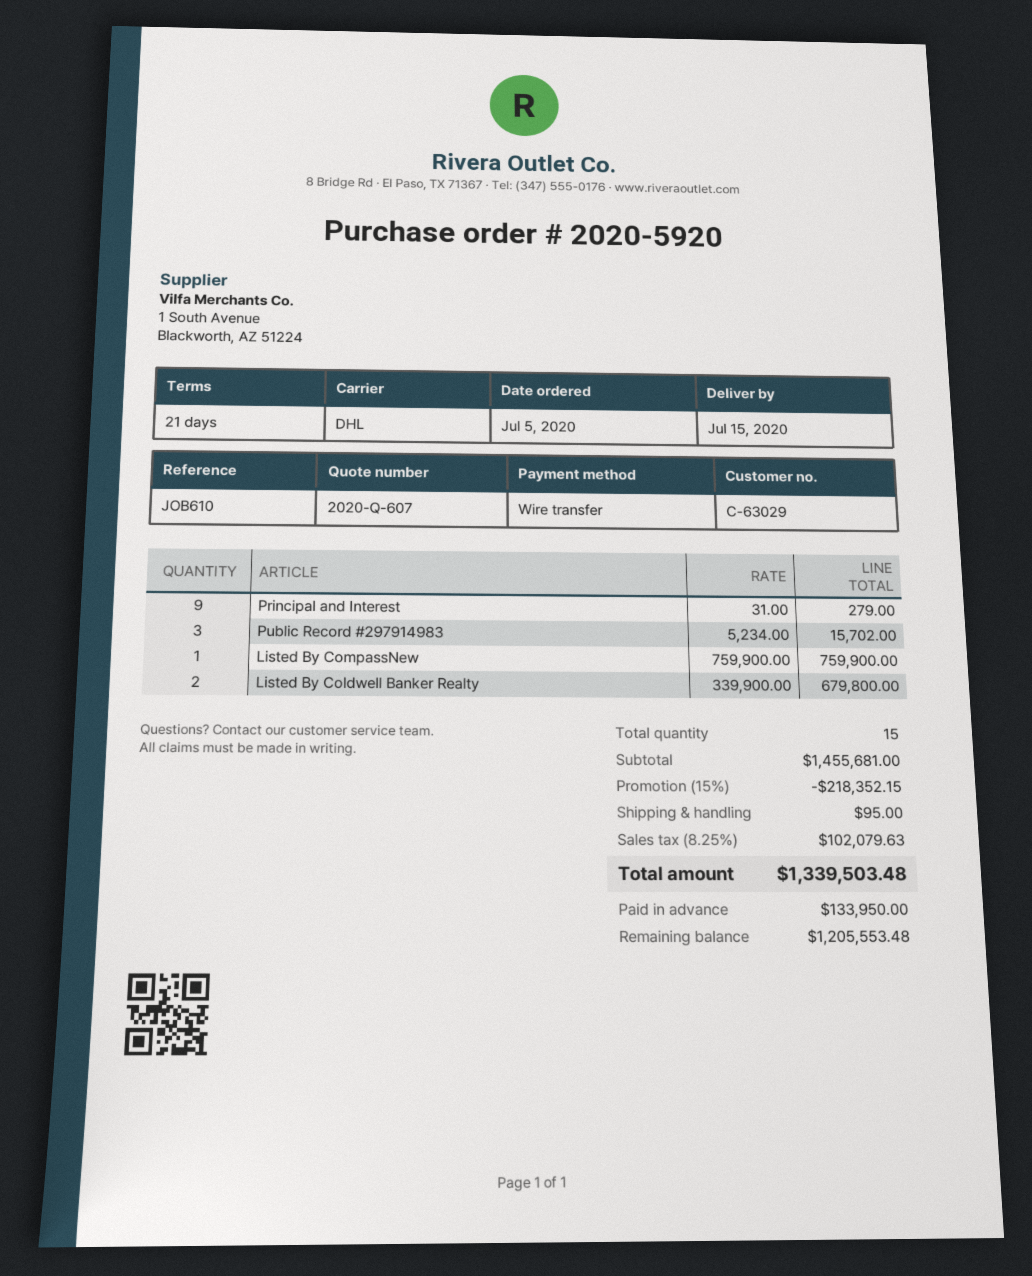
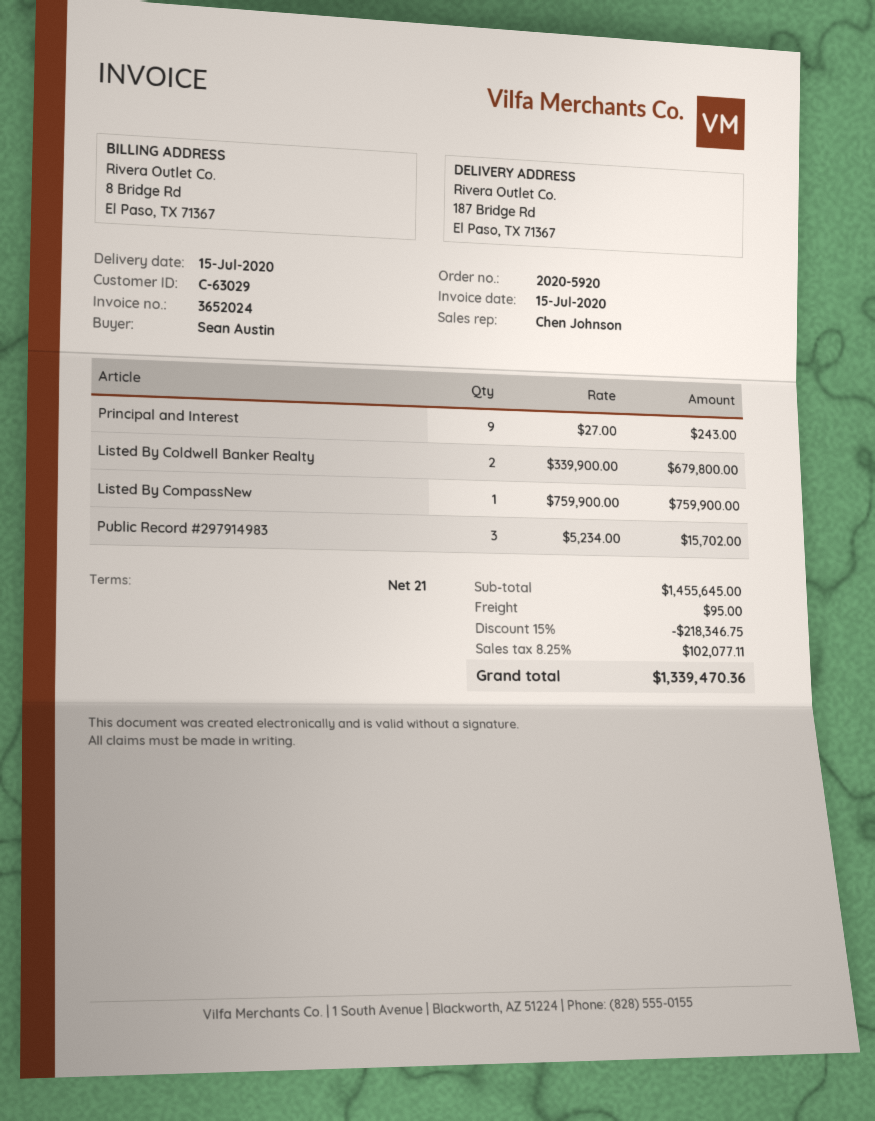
Principal and Interest: 9 x 31.00 = 279.00 -> 9 x 27.00 = 243.00
subtotal: 1455681.00 -> 1455645.00
discount: 15% = 218352.15 -> 15% = 218346.75
tax: 8.25% = 102079.63 -> 8.25% = 102077.11
total: 1339503.48 -> 1339470.36

